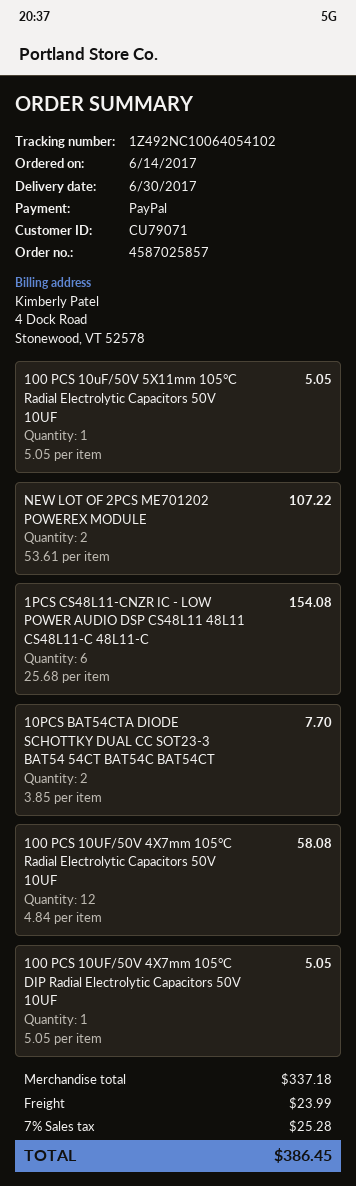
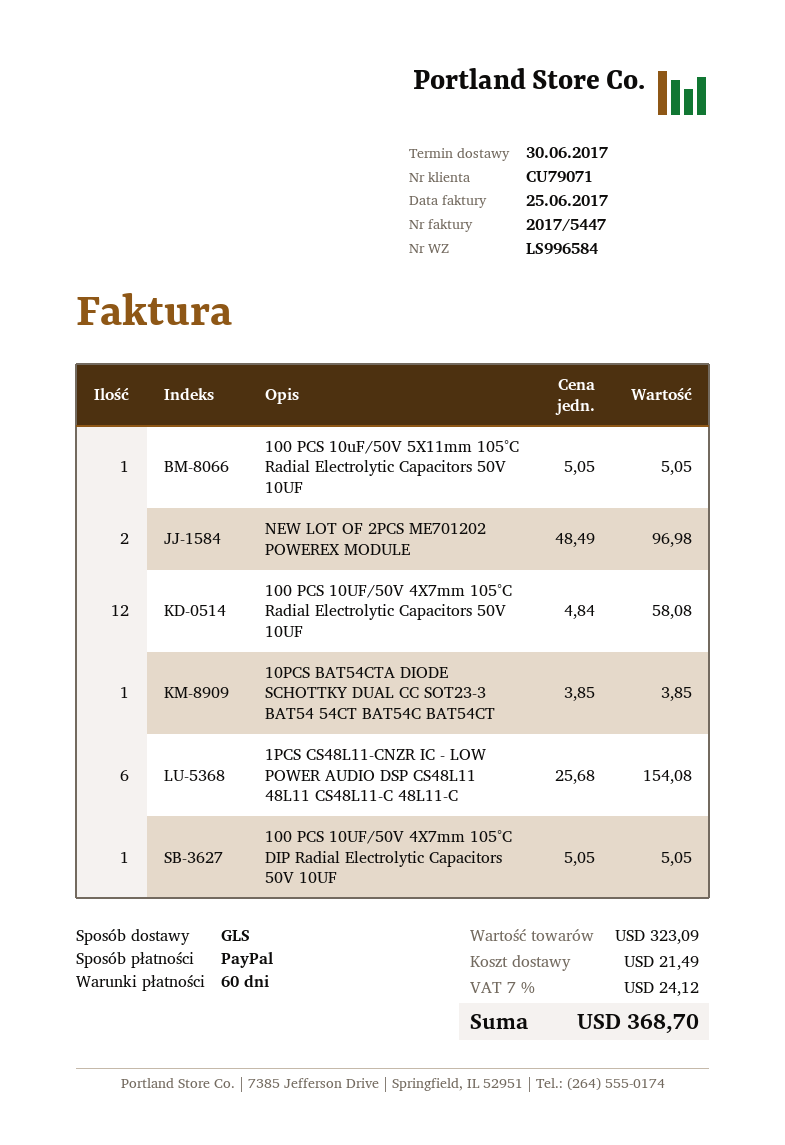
NEW LOT OF 2PCS ME701202 POWEREX MODULE: 2 x 53.61 = 107.22 -> 2 x 48.49 = 96.98
10PCS BAT54CTA DIODE SCHOTTKY DUAL CC SOT23-3 BAT54 54CT BAT54C BAT54CT: 2 x 3.85 = 7.70 -> 1 x 3.85 = 3.85
subtotal: 337.18 -> 323.09
shipping: 23.99 -> 21.49
tax: 7% = 25.28 -> 7% = 24.12
total: 386.45 -> 368.70

